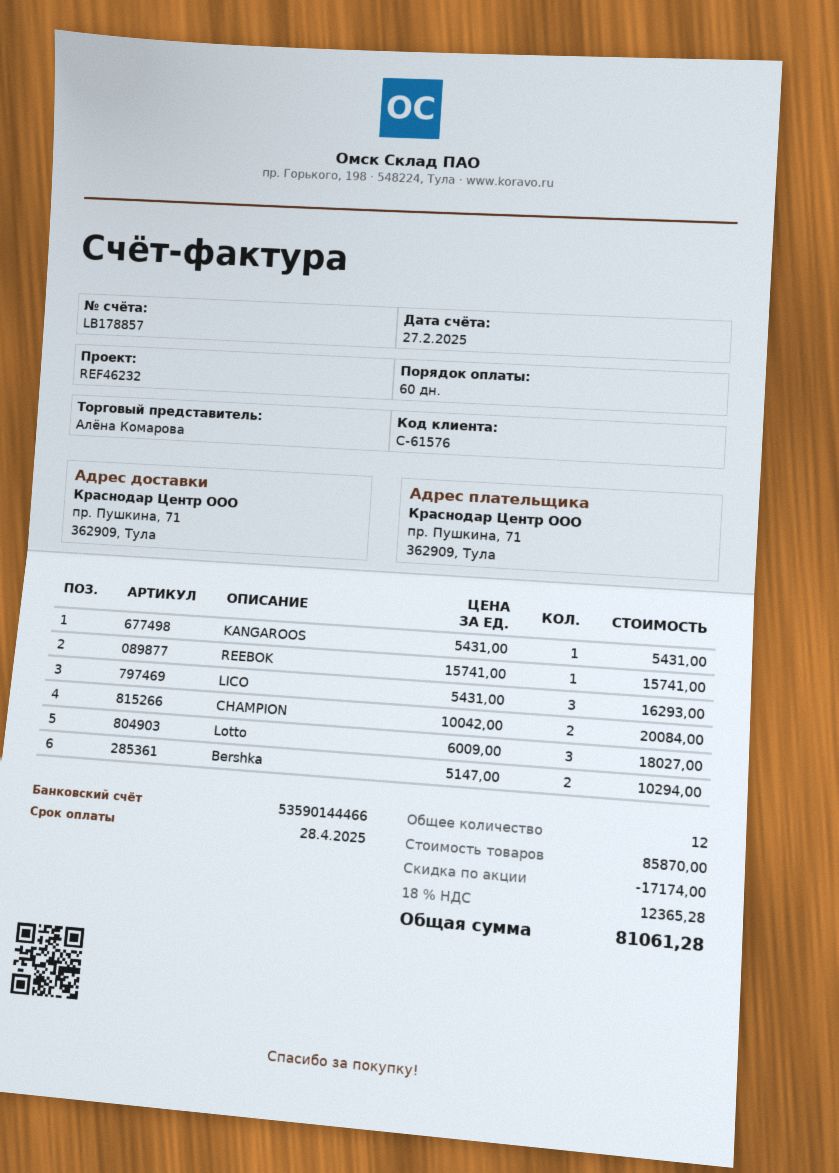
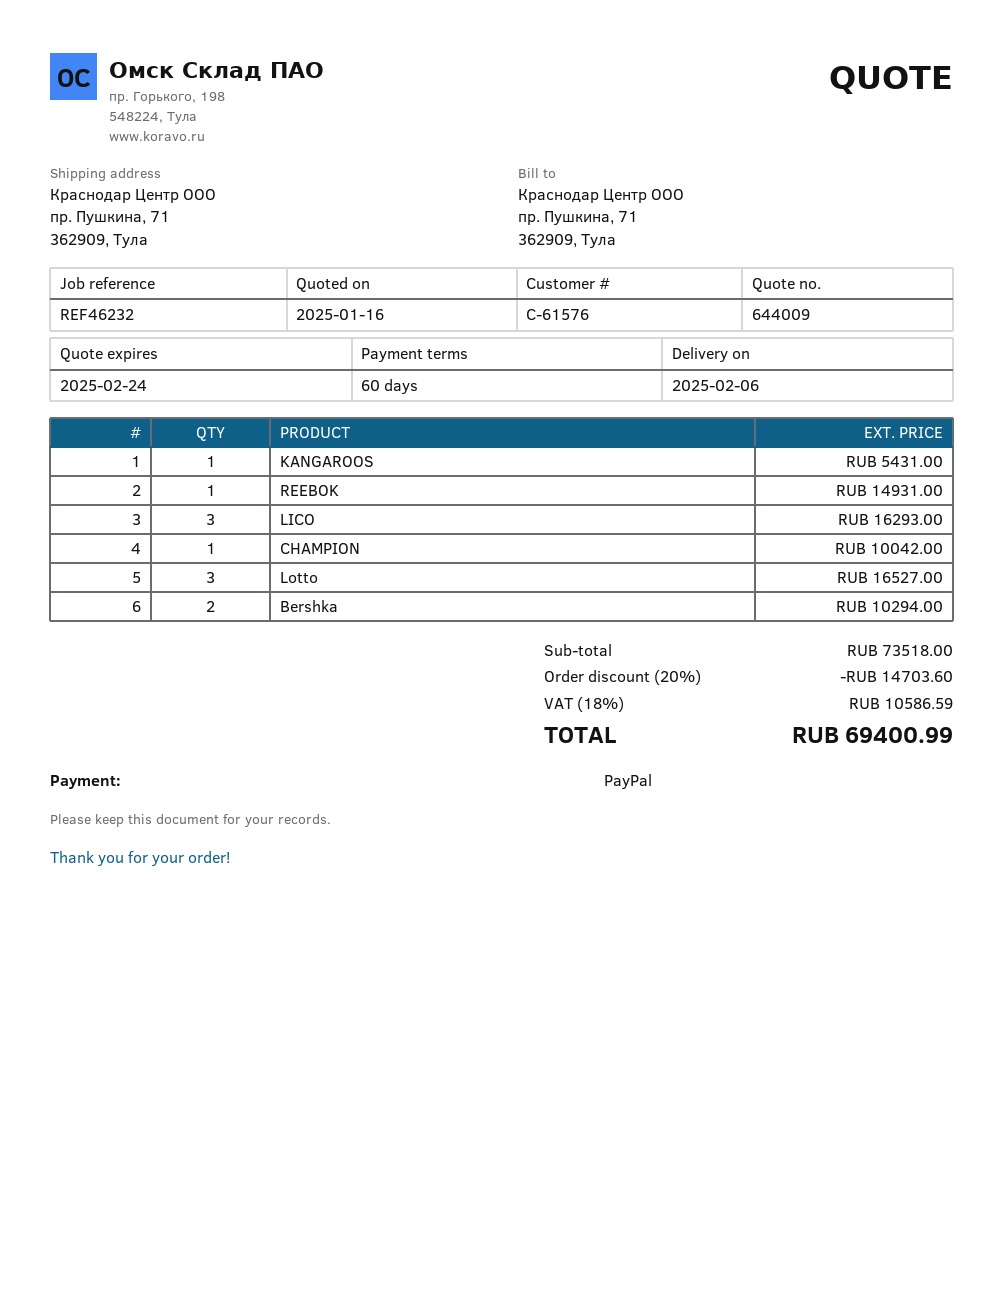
REEBOK: 1 for 15741.00 -> 1 for 14931.00
CHAMPION: 2 for 20084.00 -> 1 for 10042.00
Lotto: 3 for 18027.00 -> 3 for 16527.00
subtotal: 85870.00 -> 73518.00
discount: 17174.00 -> 14703.60
tax: 18% = 12365.28 -> 18% = 10586.59
total: 81061.28 -> 69400.99

